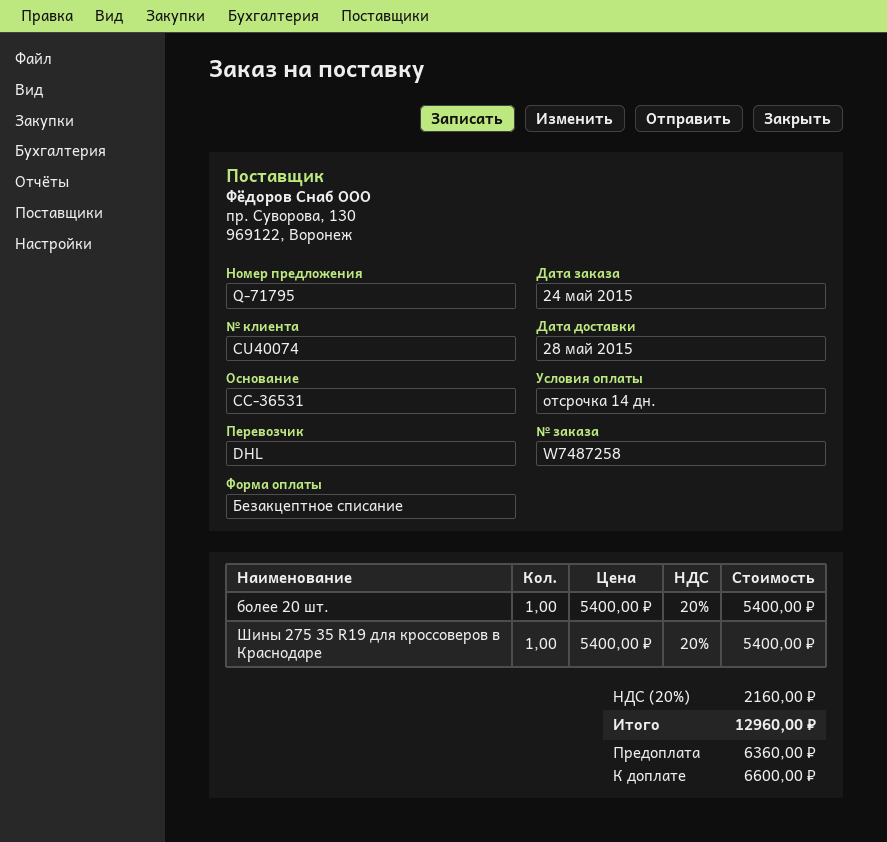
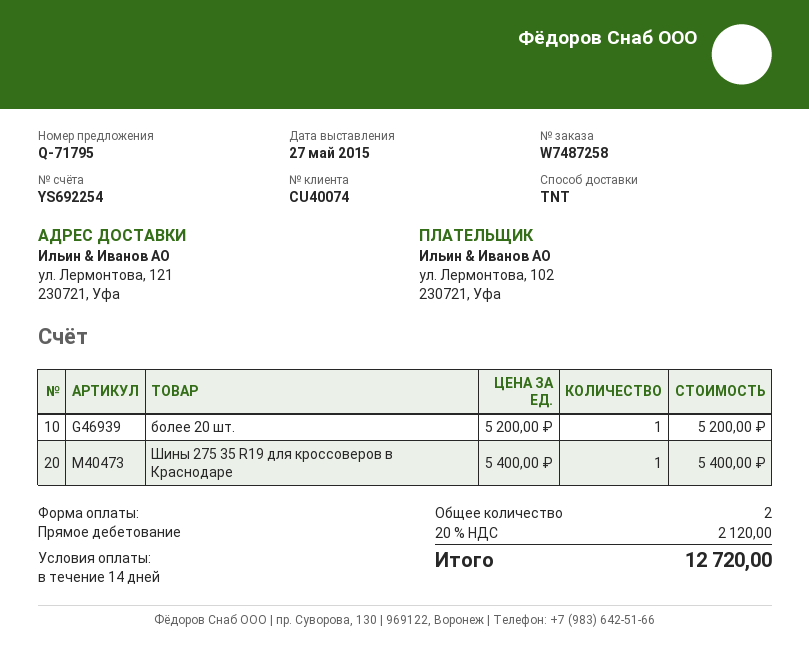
shipping method: DHL -> TNT
более 20 шт.: 1 x 5400.00 = 5400.00 -> 1 x 5200.00 = 5200.00
tax: 20% = 2160.00 -> 20% = 2120.00
total: 12960.00 -> 12720.00

